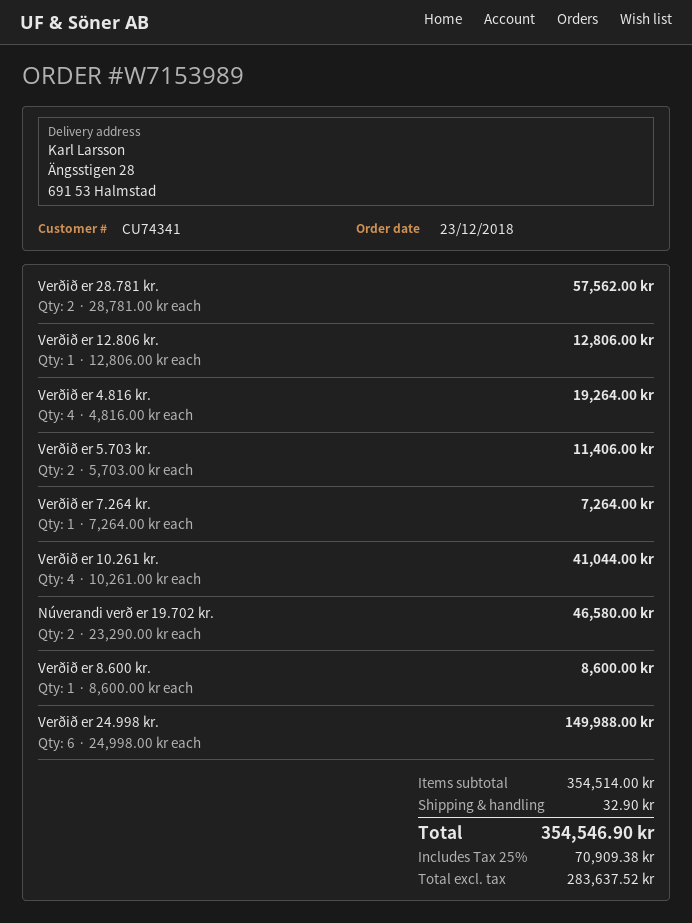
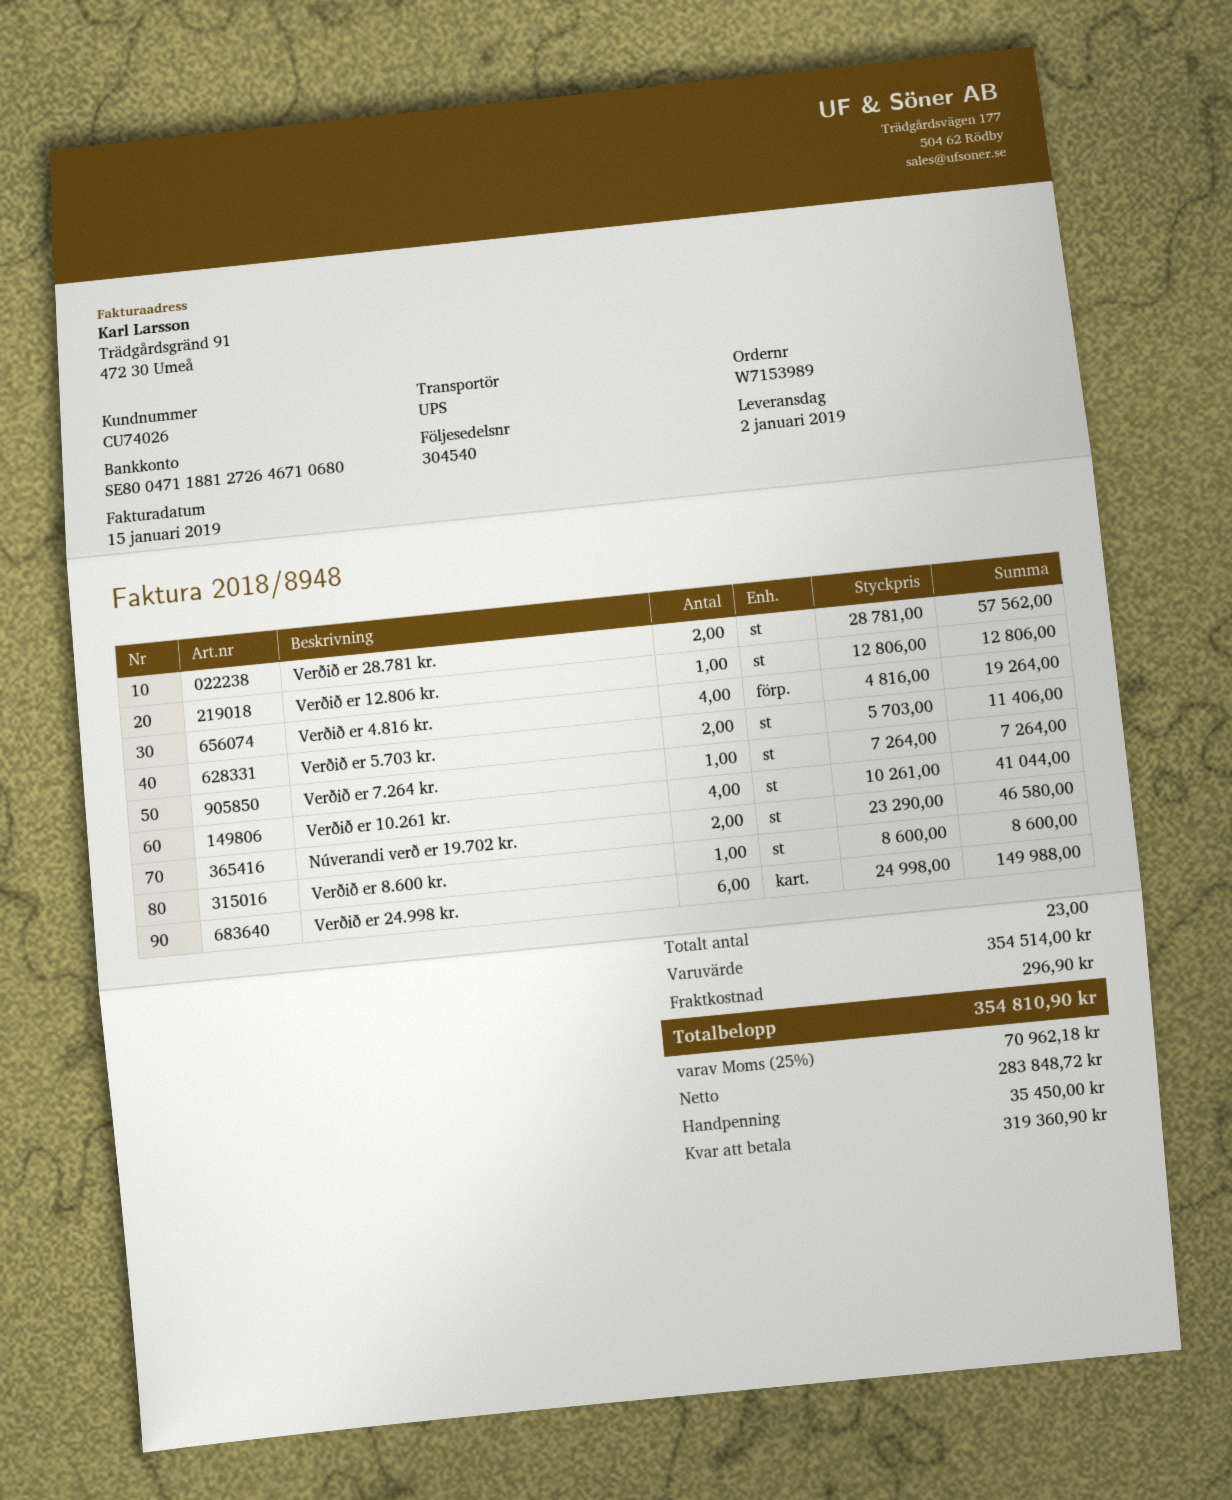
customer number: CU74341 -> CU74026
shipping: 32.90 -> 296.90
net: 283637.52 -> 283848.72
tax: 25% = 70909.38 -> 25% = 70962.18
total: 354546.90 -> 354810.90

